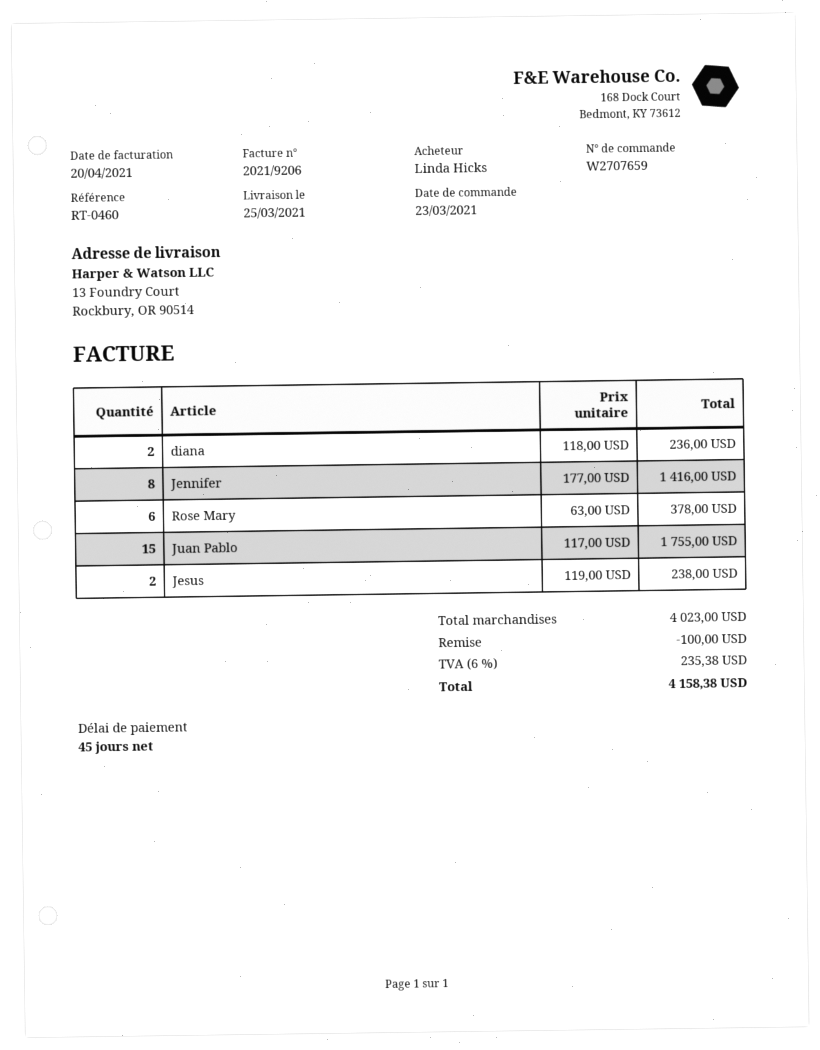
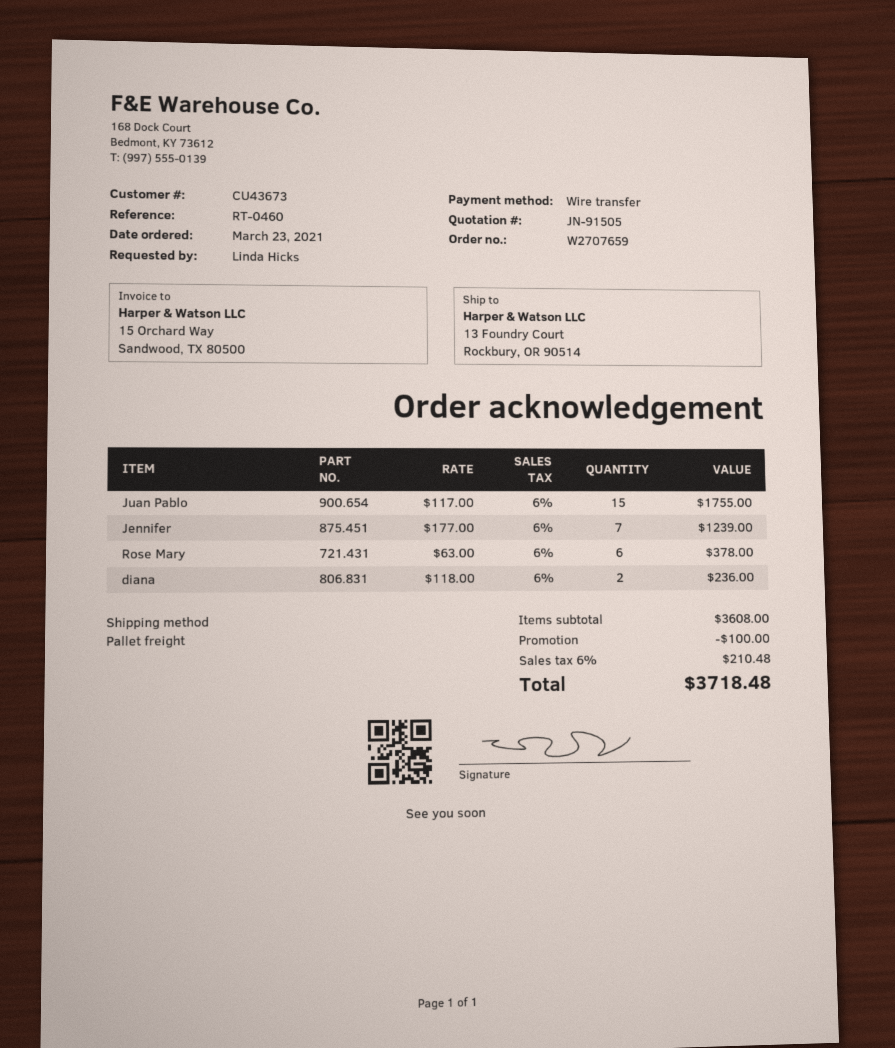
Jennifer: 8 x 177.00 = 1416.00 -> 7 x 177.00 = 1239.00
Jesus: 2 x 119.00 = 238.00 -> none
subtotal: 4023.00 -> 3608.00
tax: 6% = 235.38 -> 6% = 210.48
total: 4158.38 -> 3718.48

